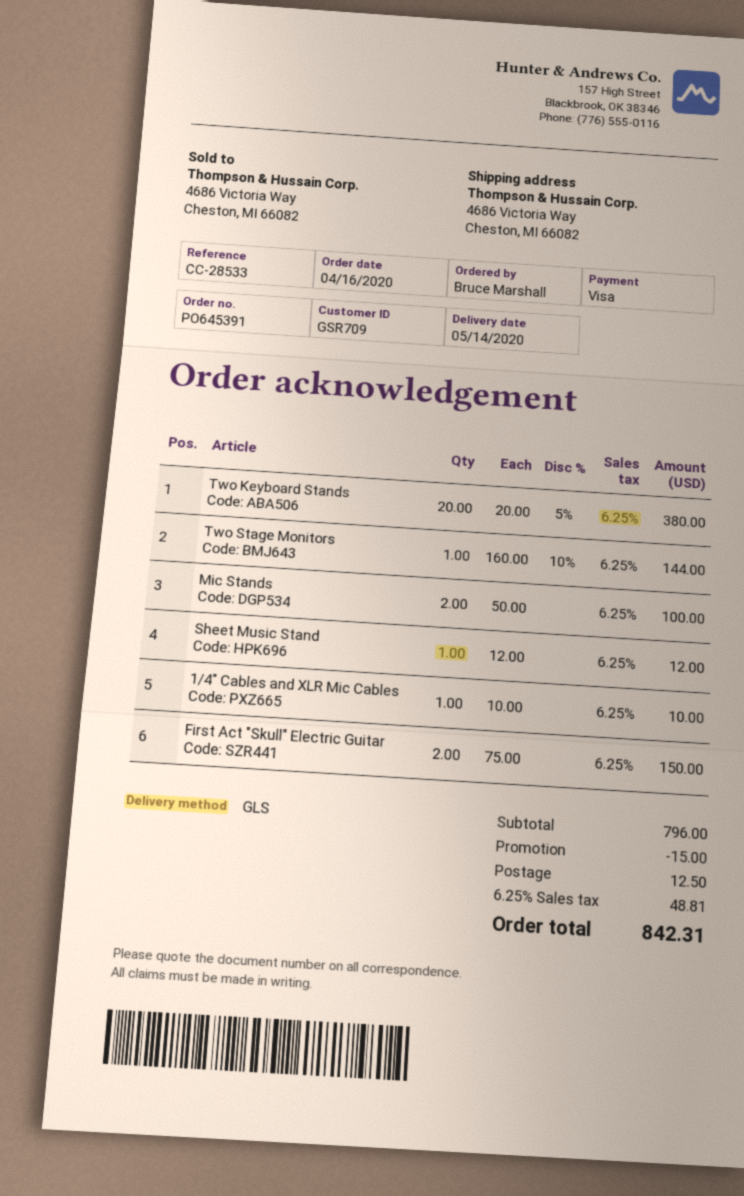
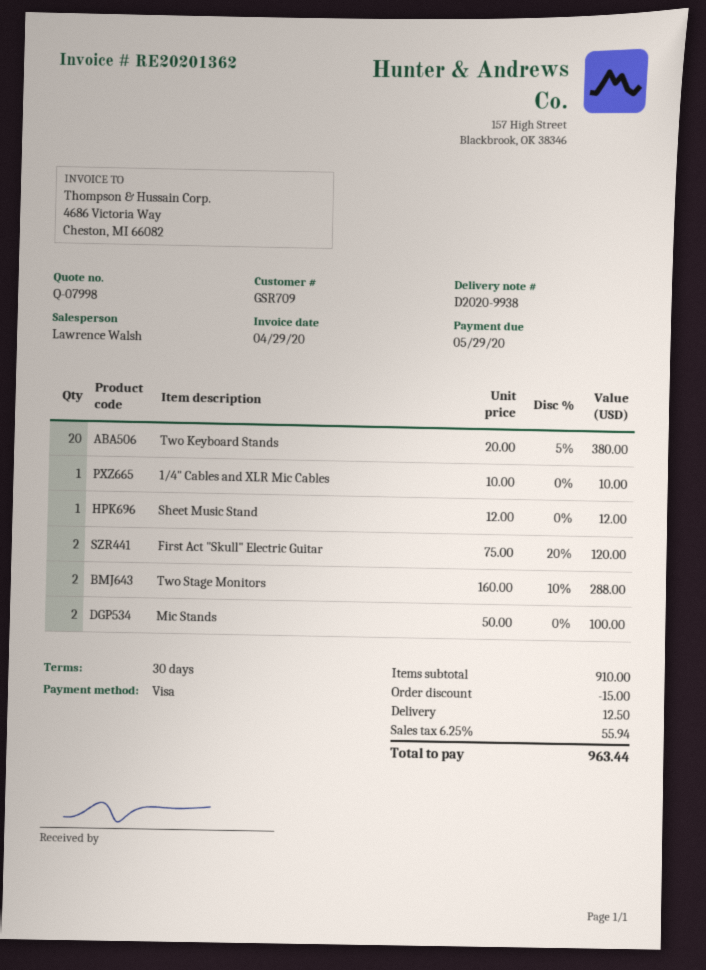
Two Stage Monitors: 1 x 160.00 - 10% = 144.00 -> 2 x 160.00 - 10% = 288.00
First Act "Skull" Electric Guitar: 2 x 75.00 = 150.00 -> 2 x 75.00 - 20% = 120.00
subtotal: 796.00 -> 910.00
tax: 6.25% = 48.81 -> 6.25% = 55.94
total: 842.31 -> 963.44

